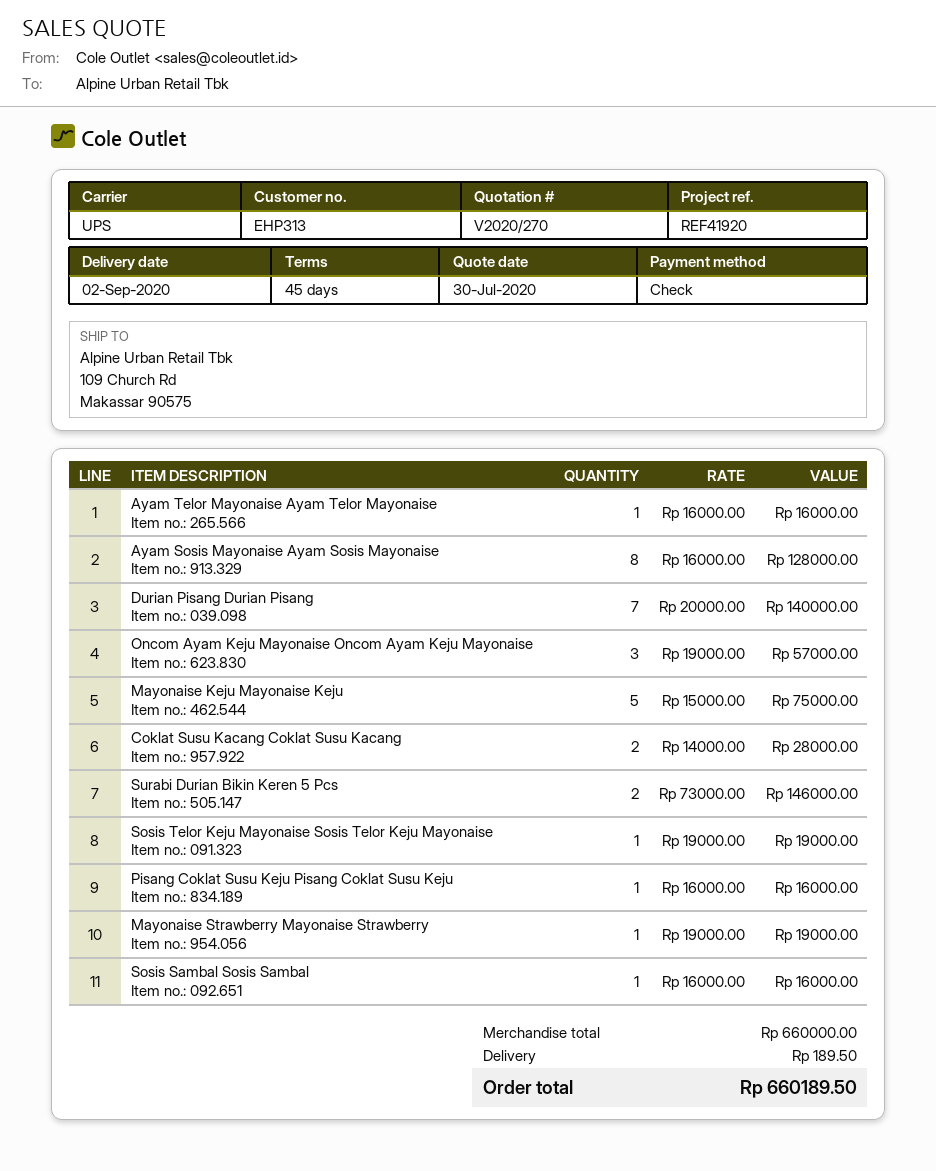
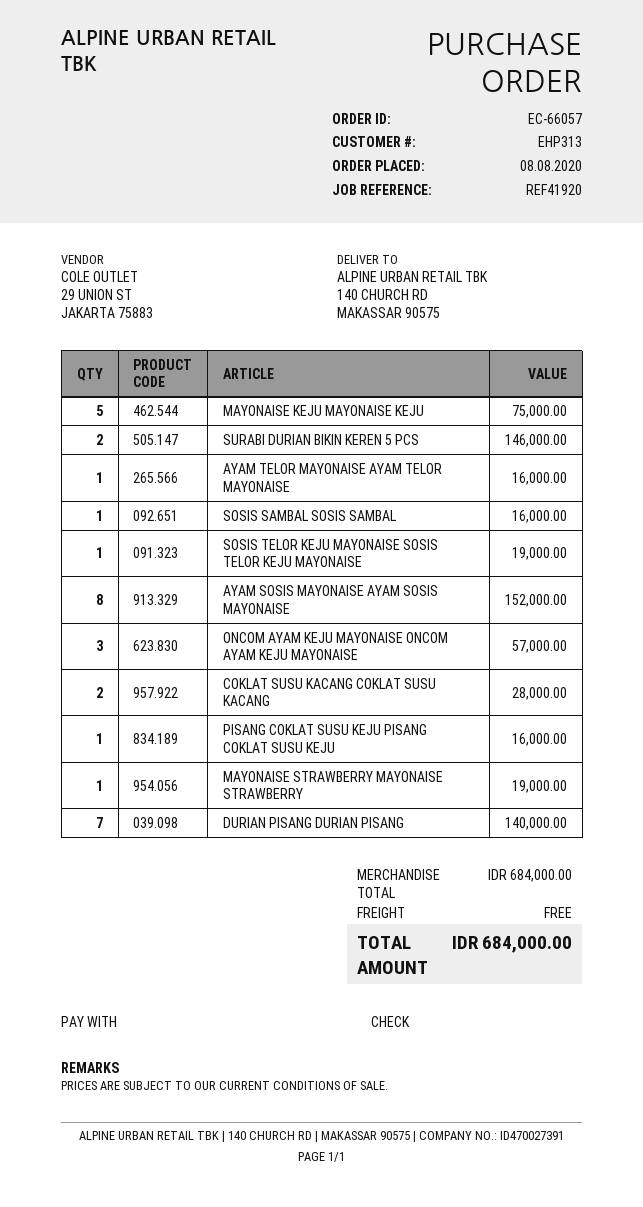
ship to: 109 Church Rd, Makassar 90575 -> 140 CHURCH RD, MAKASSAR 90575
Ayam Sosis Mayonaise Ayam Sosis Mayonaise: 8 for 128000.00 -> 8 for 152000.00
subtotal: 660000.00 -> 684000.00
shipping: 189.50 -> 0.00
total: 660189.50 -> 684000.00

